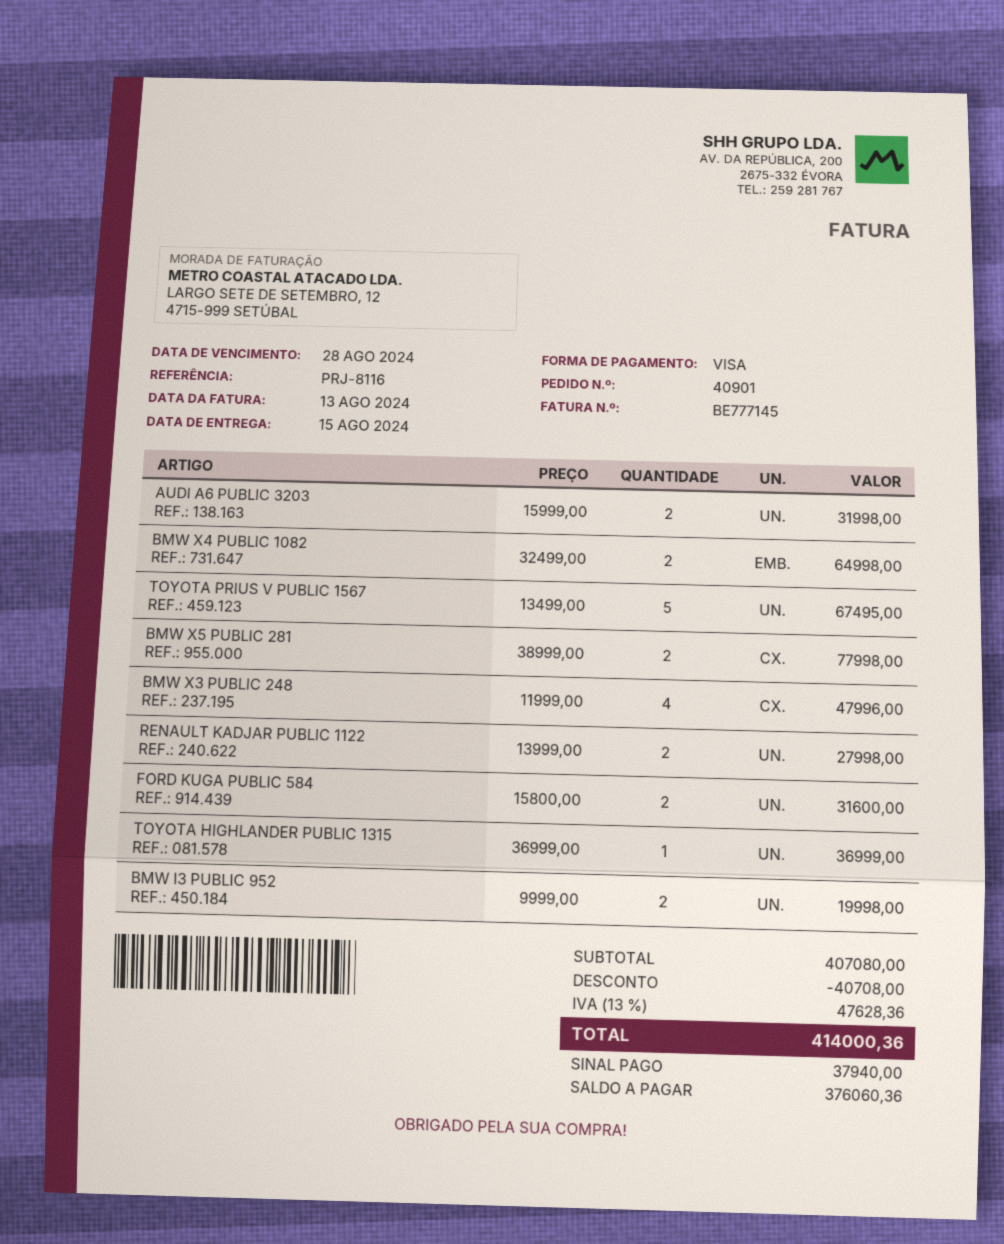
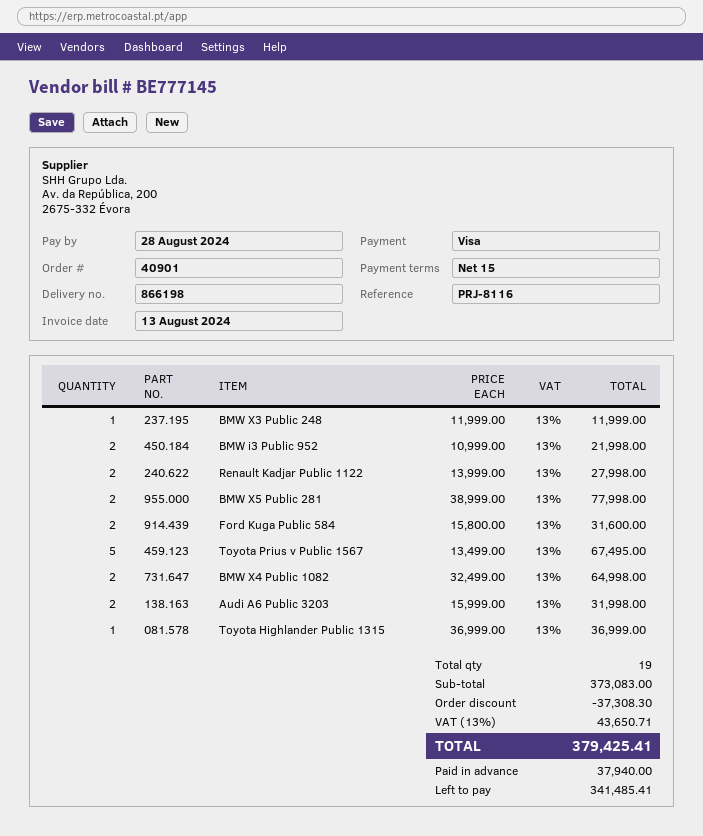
BMW X3 PUBLIC 248: 4 x 11999.00 = 47996.00 -> 1 x 11999.00 = 11999.00
BMW I3 PUBLIC 952: 2 x 9999.00 = 19998.00 -> 2 x 10999.00 = 21998.00
subtotal: 407080.00 -> 373083.00
discount: 40708.00 -> 37308.30
tax: 13% = 47628.36 -> 13% = 43650.71
total: 414000.36 -> 379425.41
balance: 376060.36 -> 341485.41

